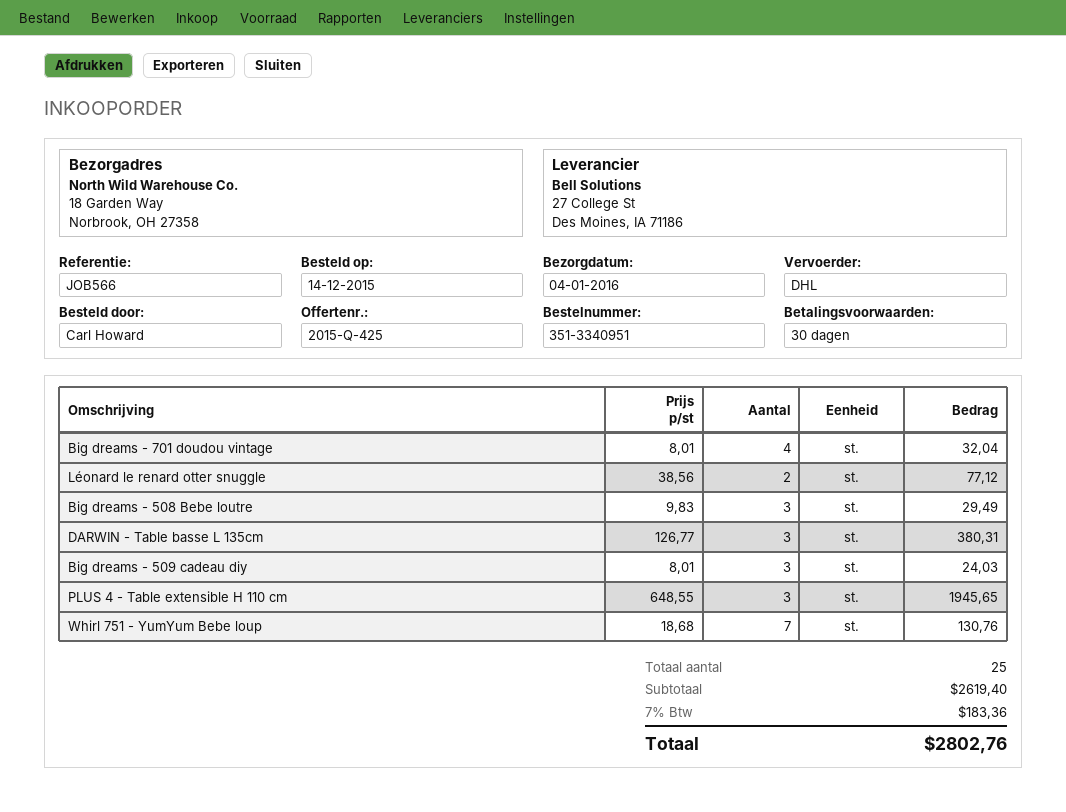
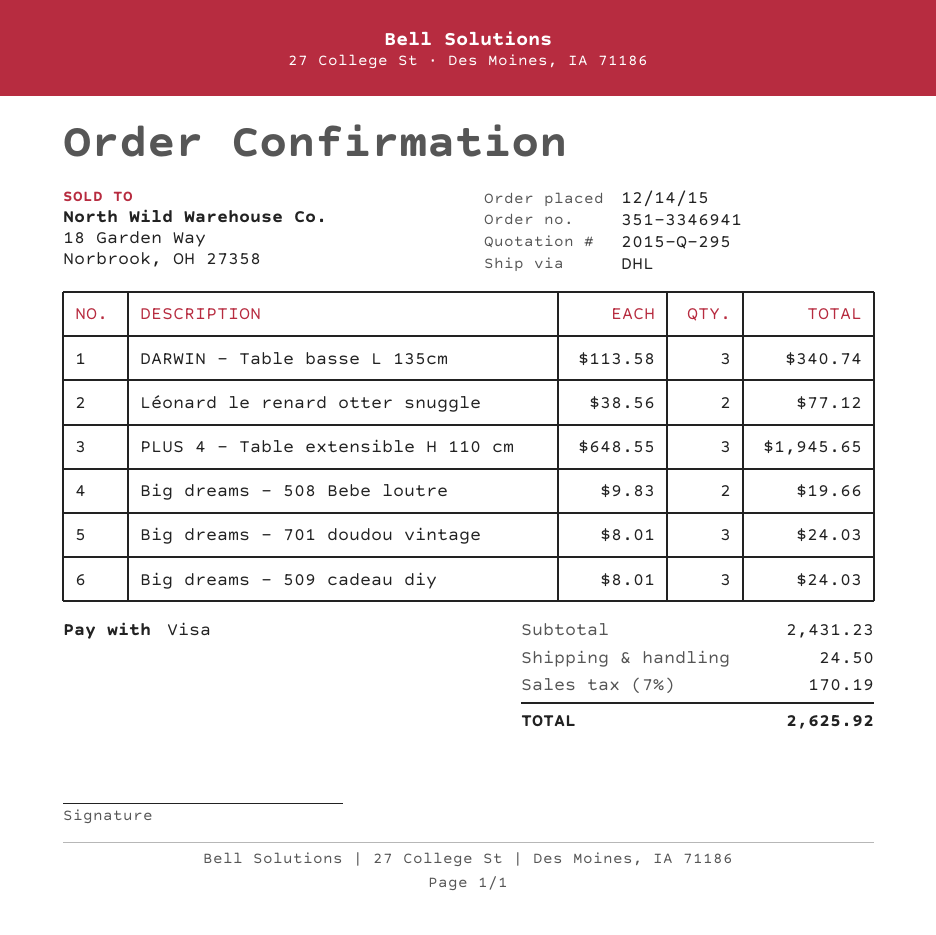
quote number: 2015-Q-425 -> 2015-Q-295
order number: 351-3340951 -> 351-3346941
Big dreams - 701 doudou vintage: 4 x 8.01 = 32.04 -> 3 x 8.01 = 24.03
Big dreams - 508 Bebe loutre: 3 x 9.83 = 29.49 -> 2 x 9.83 = 19.66
DARWIN - Table basse L 135cm: 3 x 126.77 = 380.31 -> 3 x 113.58 = 340.74
Whirl 751 - YumYum Bebe loup: 7 x 18.68 = 130.76 -> none
subtotal: 2619.40 -> 2431.23
shipping: none -> 24.50
tax: 7% = 183.36 -> 7% = 170.19
total: 2802.76 -> 2625.92

